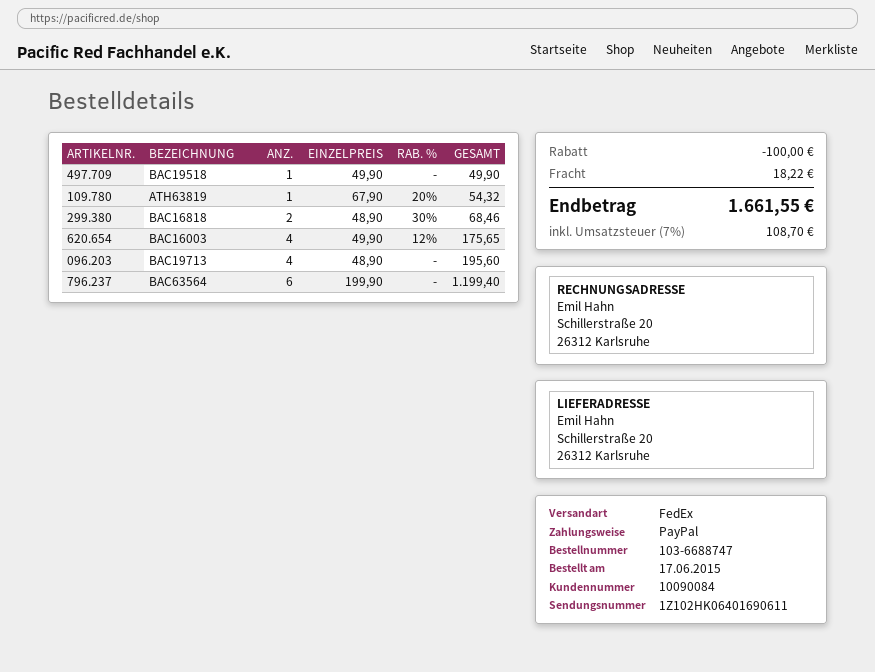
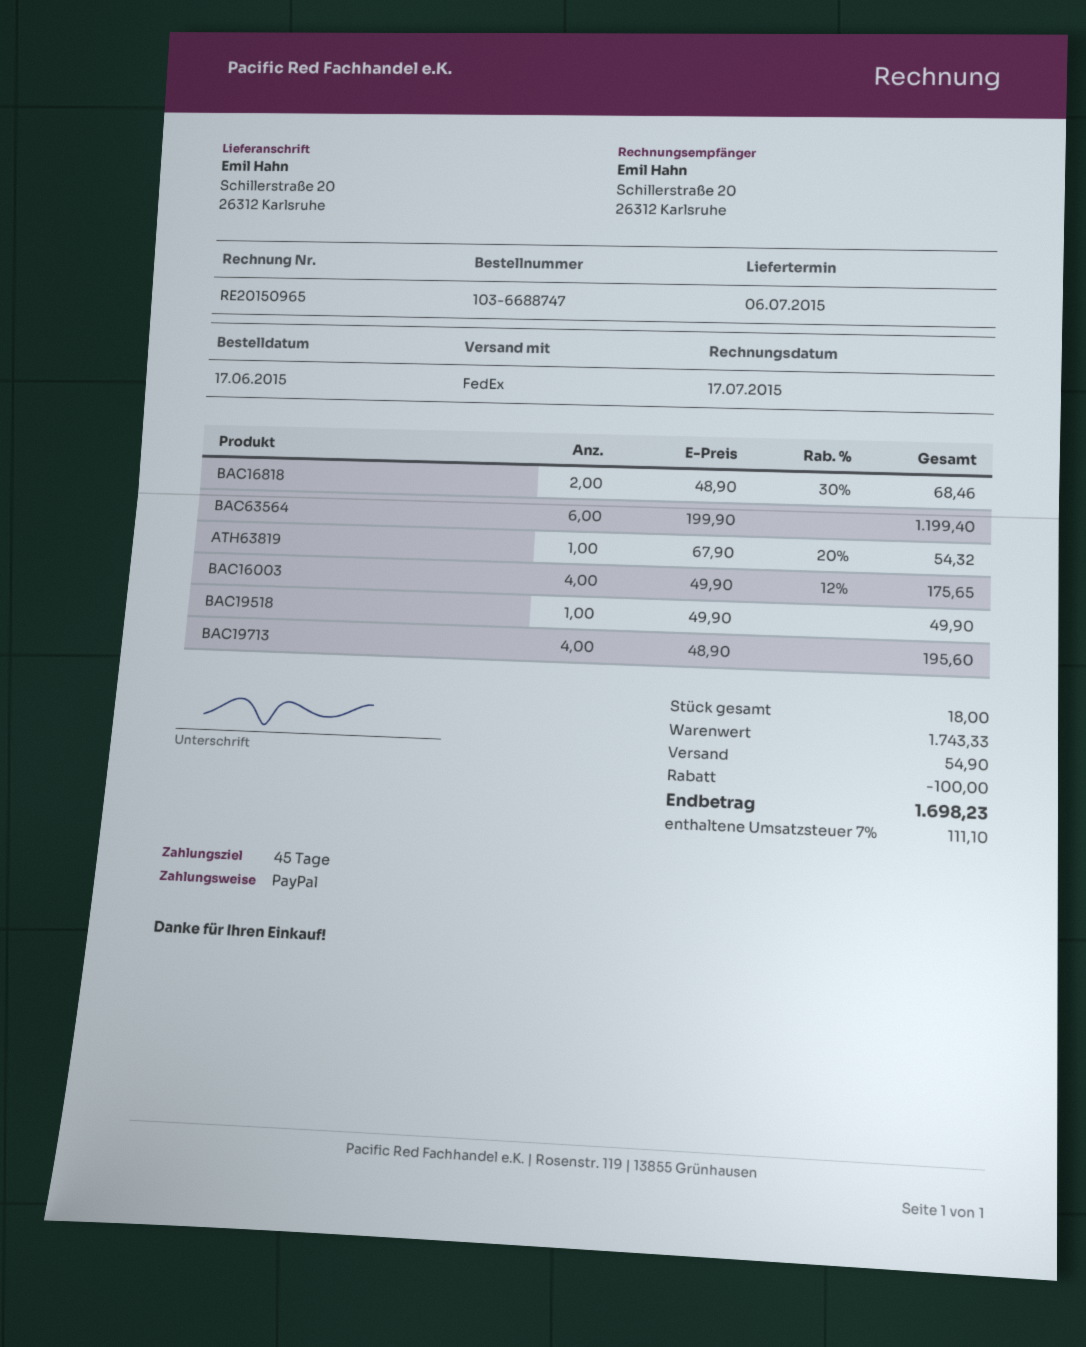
shipping: 18.22 -> 54.90
tax: 7% = 108.70 -> 7% = 111.10
total: 1661.55 -> 1698.23

